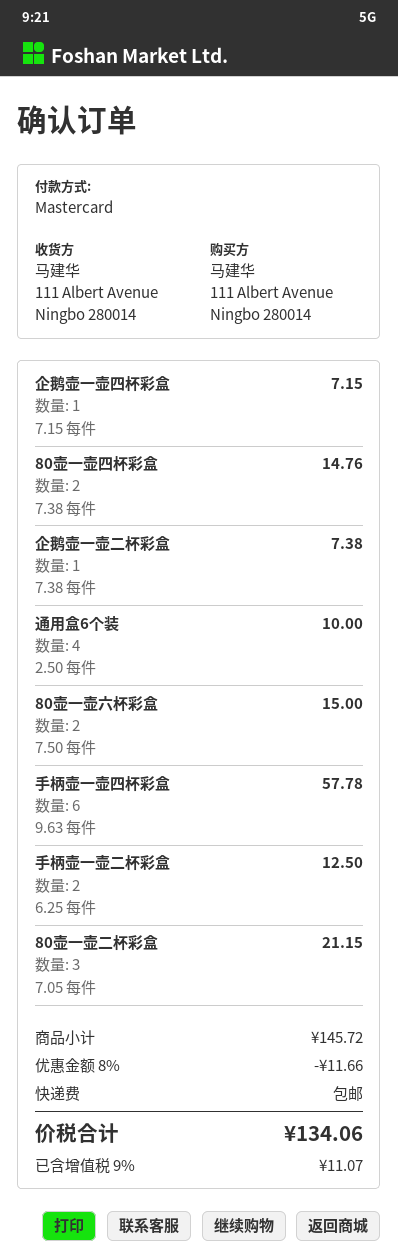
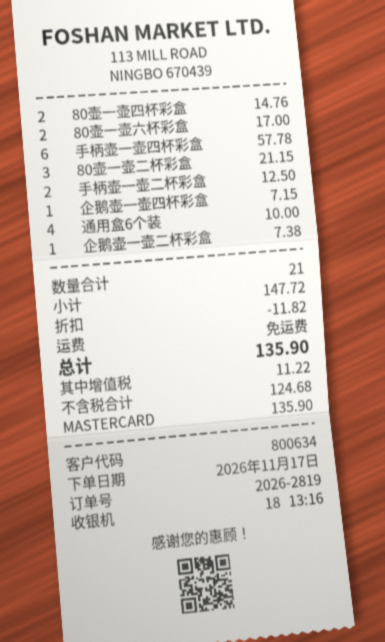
80壶一壶六杯彩盒: 2 for 15.00 -> 2 for 17.00
subtotal: 145.72 -> 147.72
discount: 11.66 -> 11.82
tax: 11.07 -> 11.22
total: 134.06 -> 135.90

